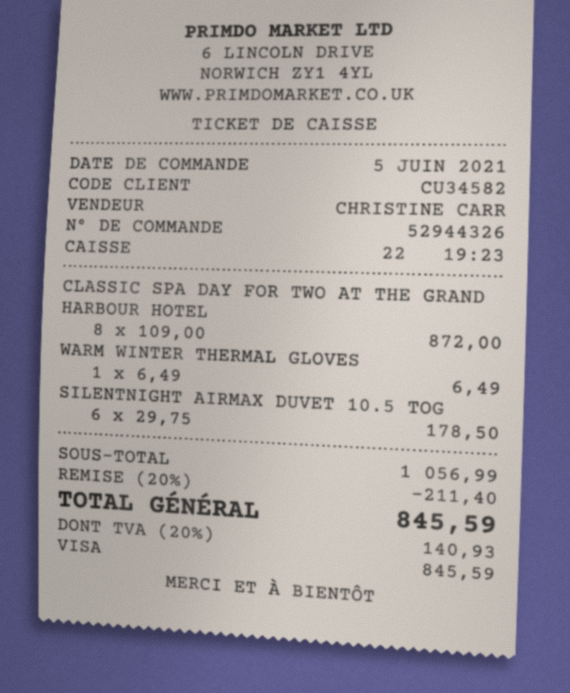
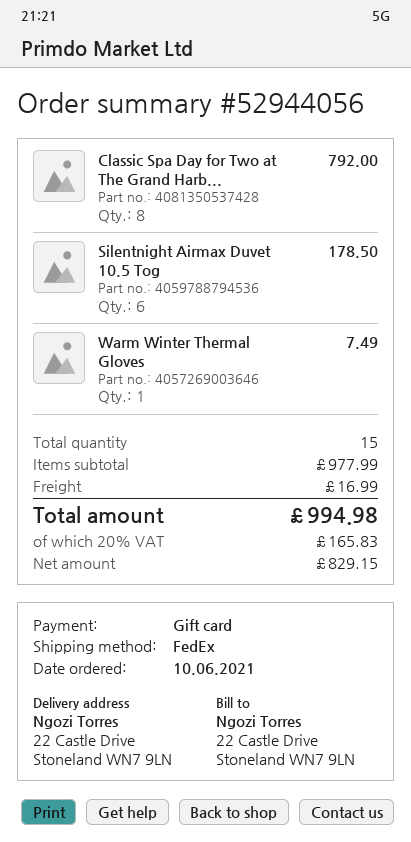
order number: 52944326 -> 52944056
order date: 2021-06-05 -> 2021-06-10
payment method: Visa -> gift card
CLASSIC SPA DAY FOR TWO AT THE GRAND HARBOUR HOTEL: 8 for 872.00 -> 8 for 792.00
WARM WINTER THERMAL GLOVES: 1 for 6.49 -> 1 for 7.49
subtotal: 1056.99 -> 977.99
discount: 20% = 211.40 -> none
shipping: none -> 16.99
tax: 20% = 140.93 -> 20% = 165.83
total: 845.59 -> 994.98

